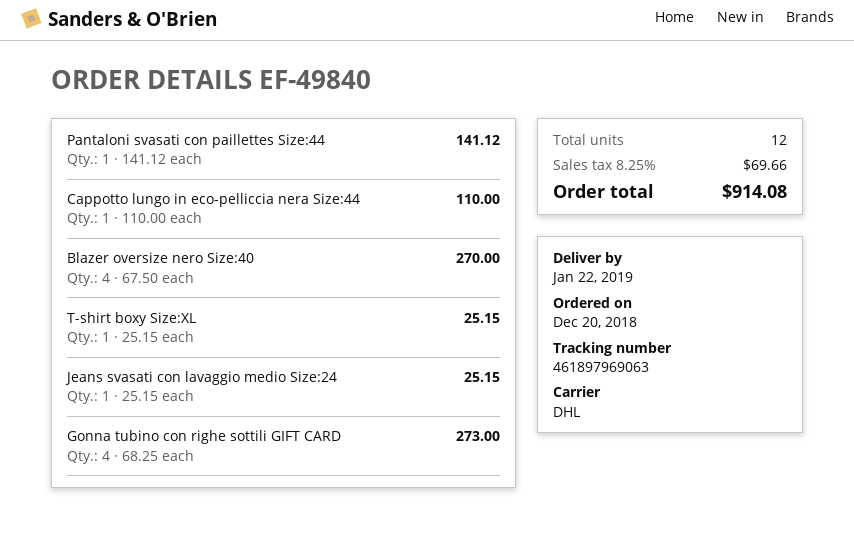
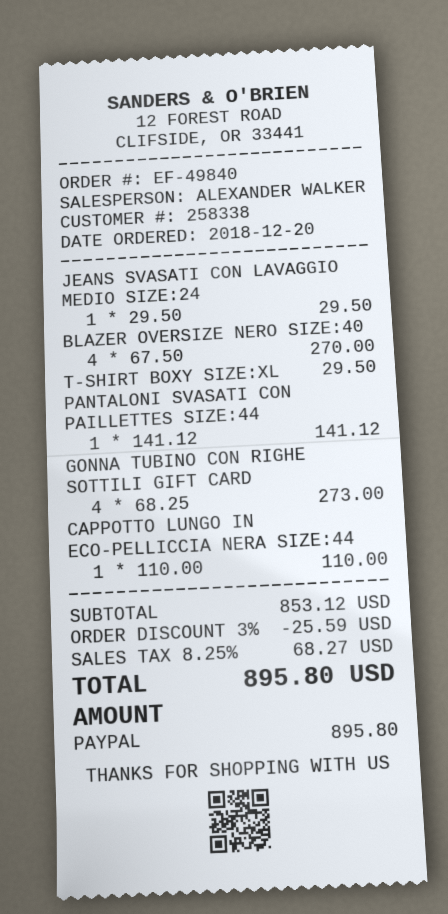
T-shirt boxy Size:XL: 1 x 25.15 = 25.15 -> 1 x 29.50 = 29.50
Jeans svasati con lavaggio medio Size:24: 1 x 25.15 = 25.15 -> 1 x 29.50 = 29.50
discount: none -> 3% = 25.59
tax: 8.25% = 69.66 -> 8.25% = 68.27
total: 914.08 -> 895.80

